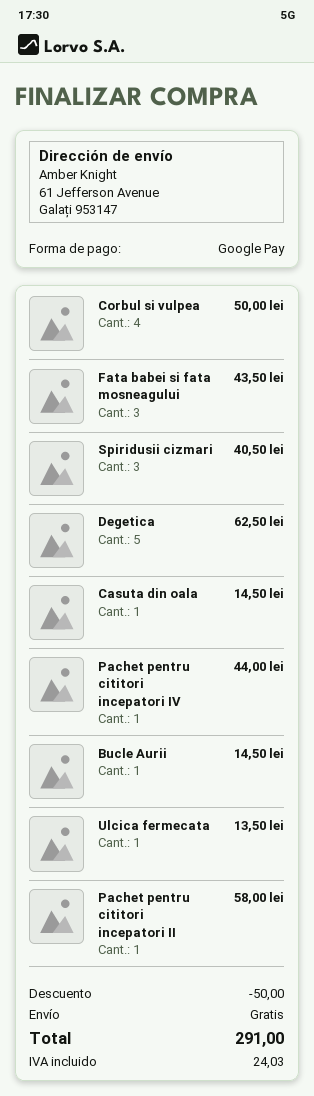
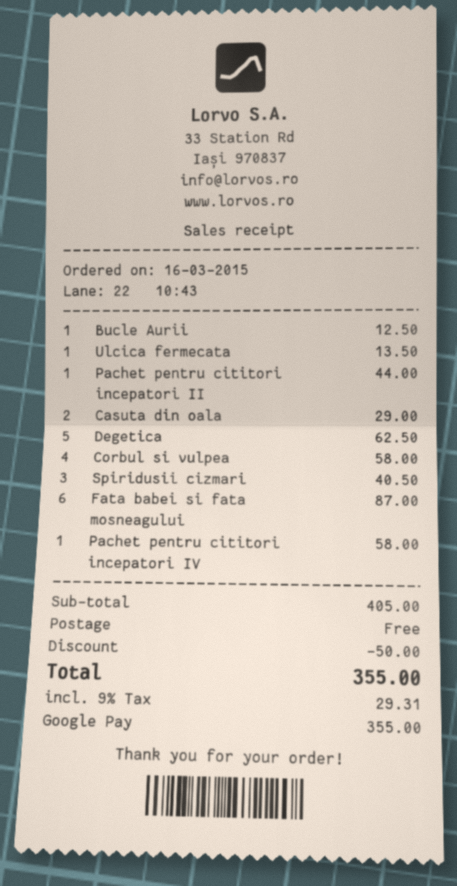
Corbul si vulpea: 4 for 50.00 -> 4 for 58.00
Fata babei si fata mosneagului: 3 for 43.50 -> 6 for 87.00
Casuta din oala: 1 for 14.50 -> 2 for 29.00
Pachet pentru cititori incepatori IV: 1 for 44.00 -> 1 for 58.00
Bucle Aurii: 1 for 14.50 -> 1 for 12.50
Pachet pentru cititori incepatori II: 1 for 58.00 -> 1 for 44.00
tax: 24.03 -> 29.31
total: 291.00 -> 355.00

